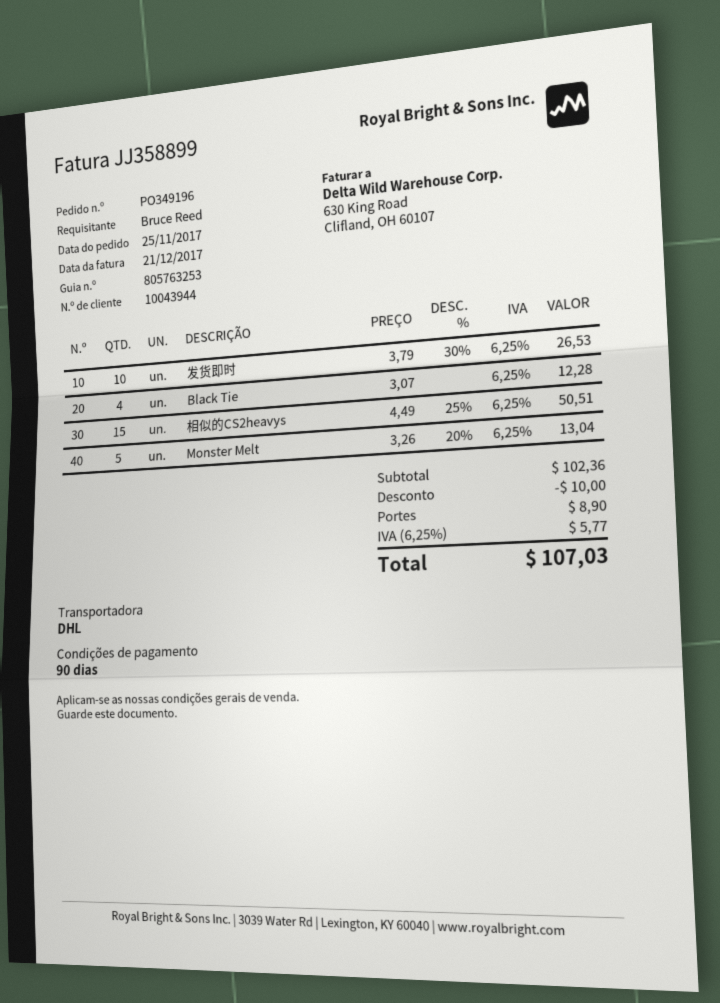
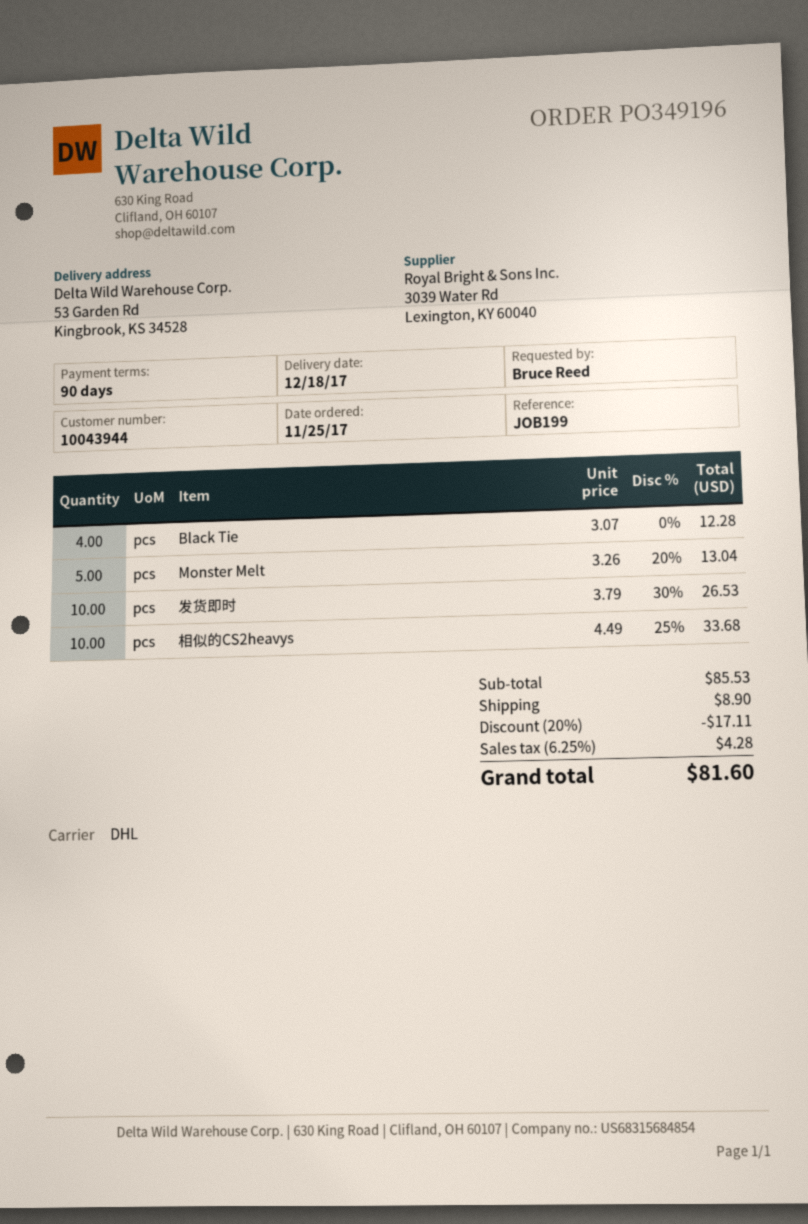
相似的CS2heavys: 15 x 4.49 - 25% = 50.51 -> 10 x 4.49 - 25% = 33.68
subtotal: 102.36 -> 85.53
discount: 10.00 -> 17.11
tax: 6.25% = 5.77 -> 6.25% = 4.28
total: 107.03 -> 81.60

